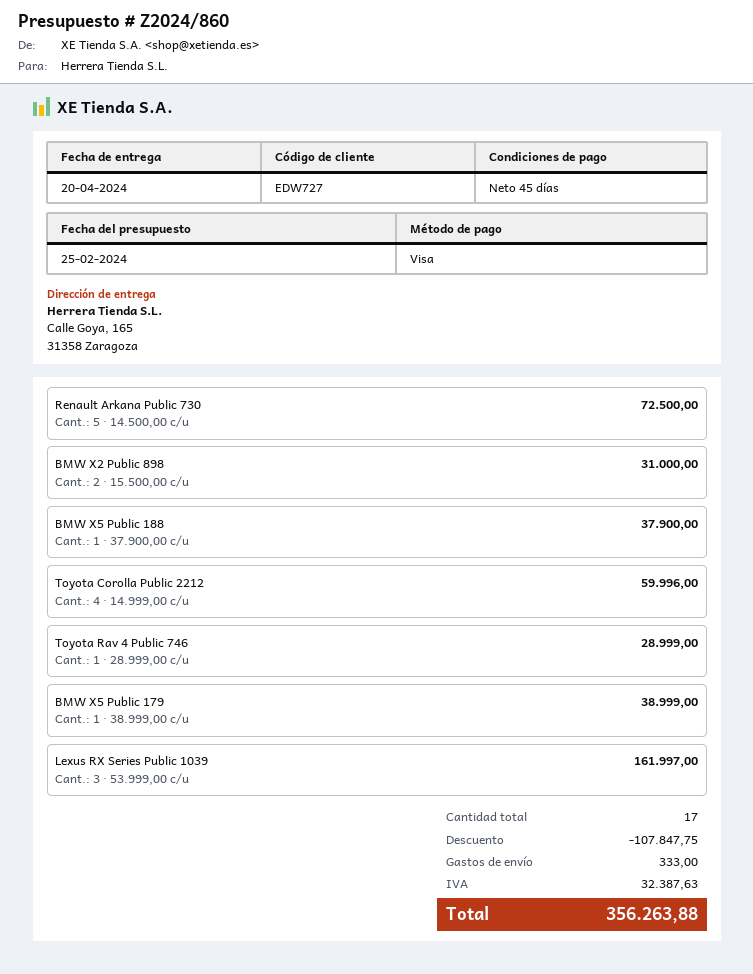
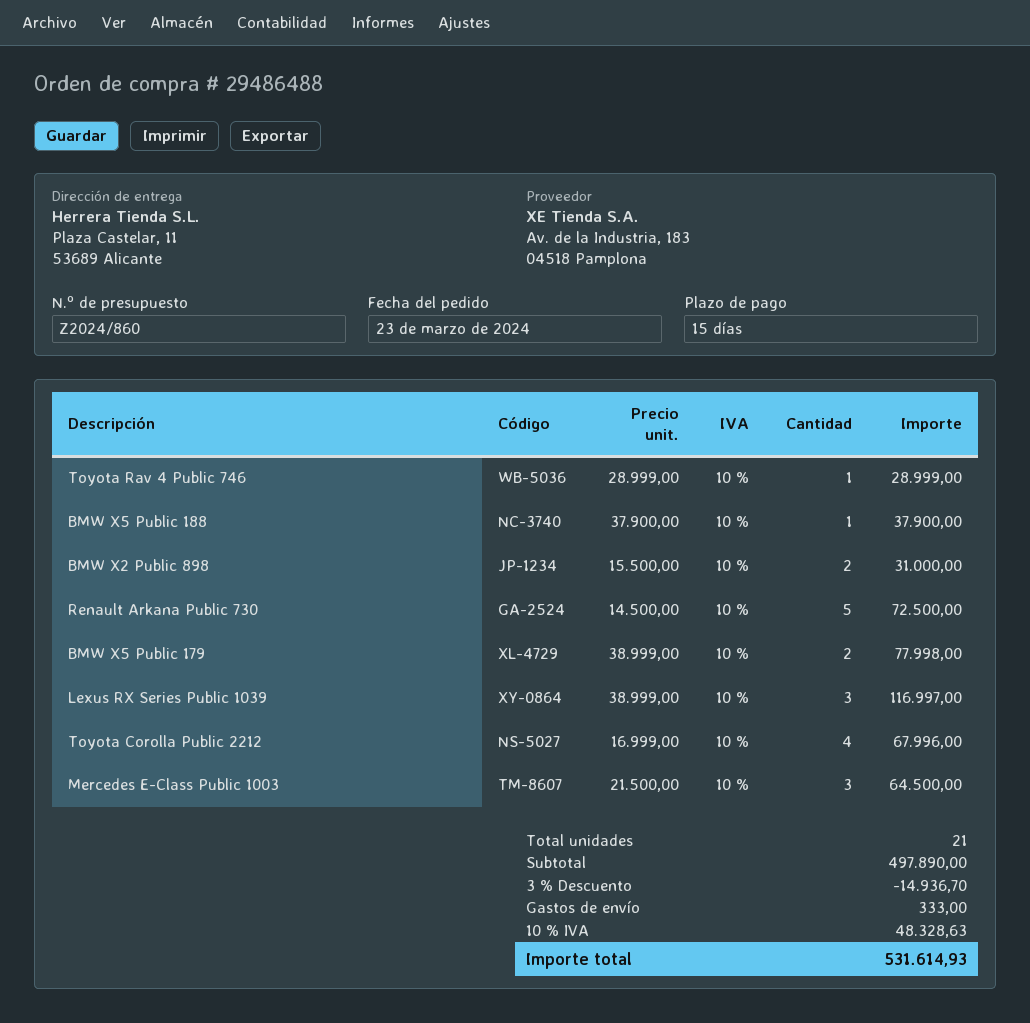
payment terms: 45 days -> 15 days
ship to: Calle Goya, 165, 31358 Zaragoza -> Plaza Castelar, 11, 53689 Alicante
Toyota Corolla Public 2212: 4 x 14999.00 = 59996.00 -> 4 x 16999.00 = 67996.00
BMW X5 Public 179: 1 x 38999.00 = 38999.00 -> 2 x 38999.00 = 77998.00
Lexus RX Series Public 1039: 3 x 53999.00 = 161997.00 -> 3 x 38999.00 = 116997.00
Mercedes E-Class Public 1003: none -> 3 x 21500.00 = 64500.00
total quantity: 17 -> 21
discount: 107847.75 -> 14936.70
tax: 32387.63 -> 48328.63
total: 356263.88 -> 531614.93

